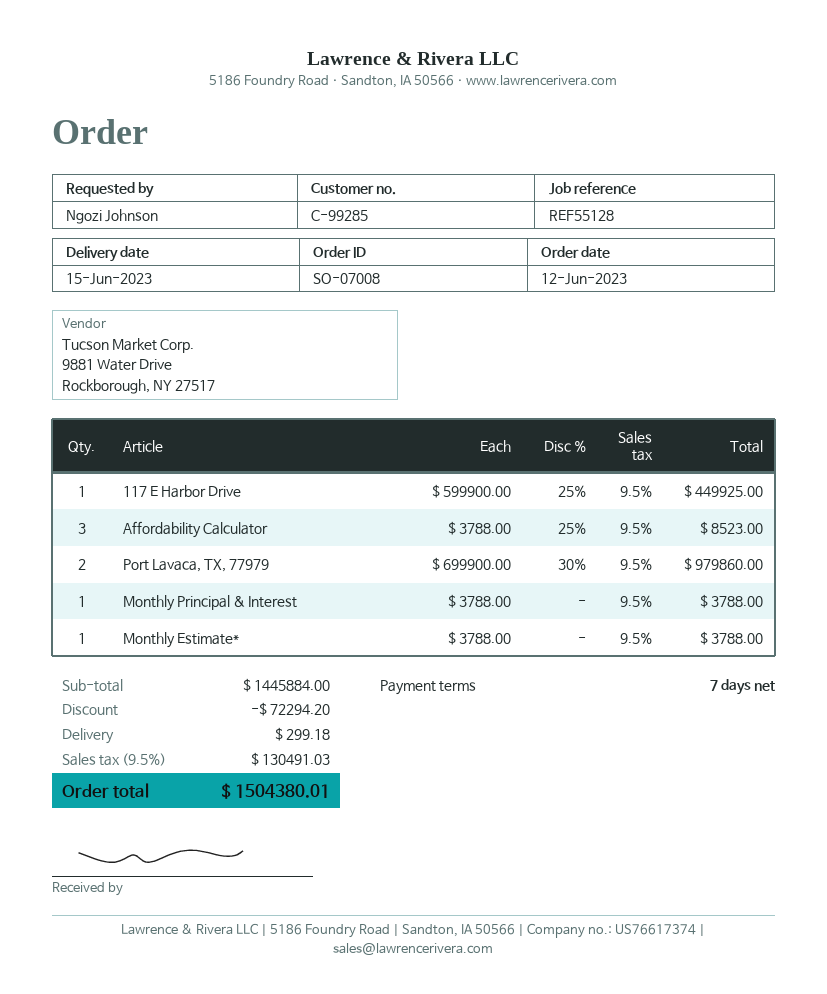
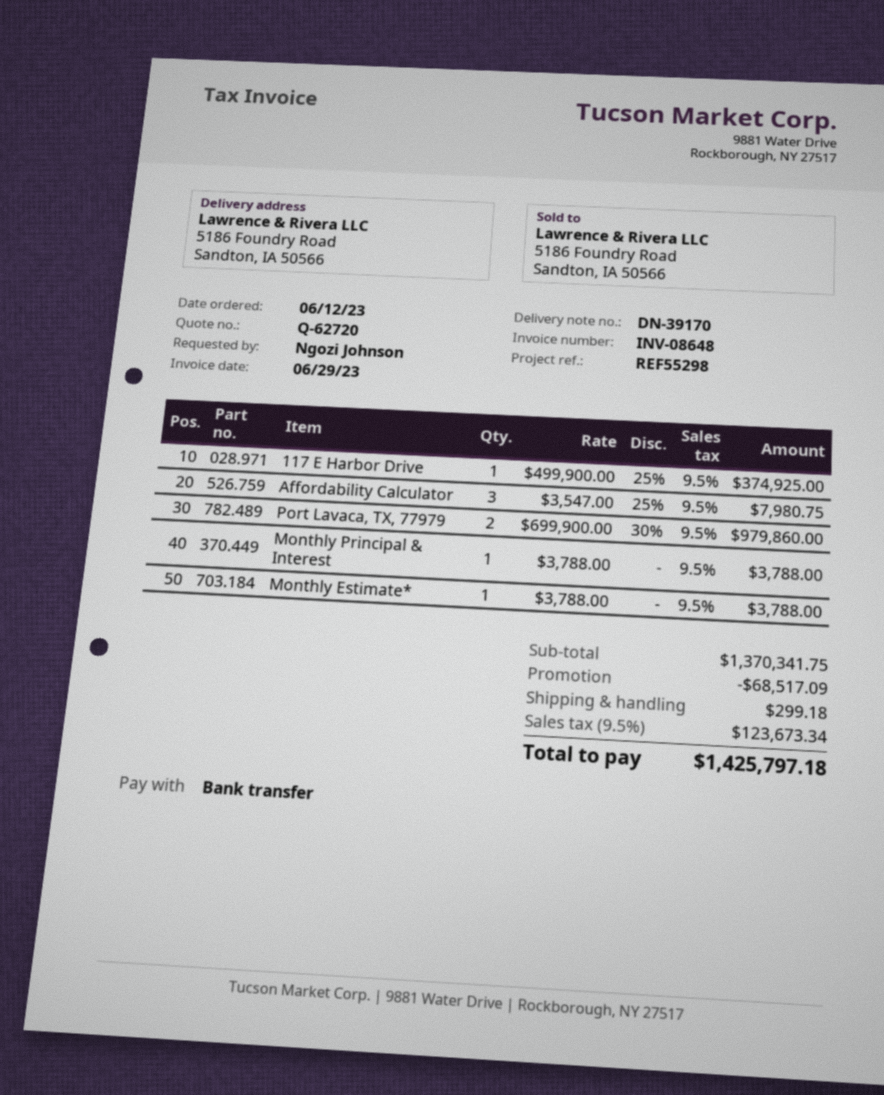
reference: REF55128 -> REF55298
117 E Harbor Drive: 1 x 599900.00 - 25% = 449925.00 -> 1 x 499900.00 - 25% = 374925.00
Affordability Calculator: 3 x 3788.00 - 25% = 8523.00 -> 3 x 3547.00 - 25% = 7980.75
subtotal: 1445884.00 -> 1370341.75
discount: 72294.20 -> 68517.09
tax: 9.5% = 130491.03 -> 9.5% = 123673.34
total: 1504380.01 -> 1425797.18

